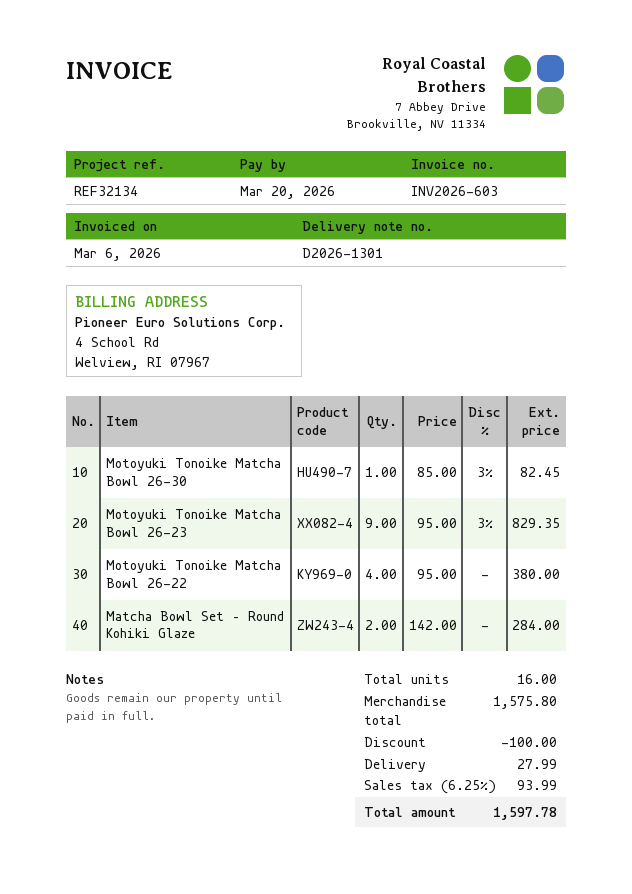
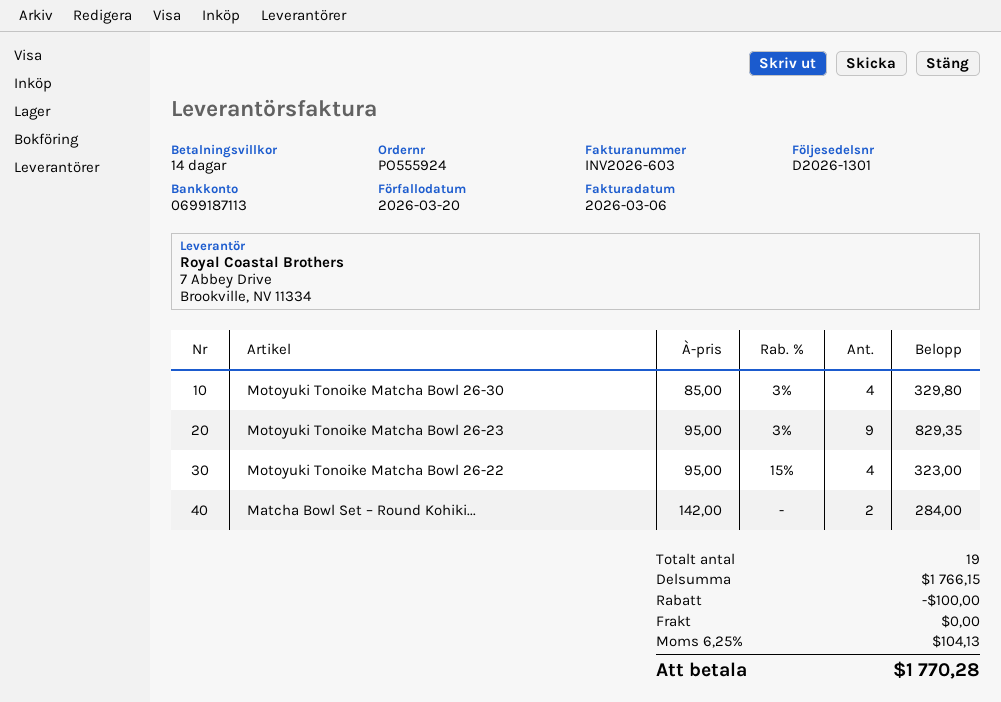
Motoyuki Tonoike Matcha Bowl 26-30: 1 x 85.00 - 3% = 82.45 -> 4 x 85.00 - 3% = 329.80
Motoyuki Tonoike Matcha Bowl 26-22: 4 x 95.00 = 380.00 -> 4 x 95.00 - 15% = 323.00
total quantity: 16 -> 19
subtotal: 1575.80 -> 1766.15
shipping: 27.99 -> 0.00
tax: 6.25% = 93.99 -> 6.25% = 104.13
total: 1597.78 -> 1770.28

